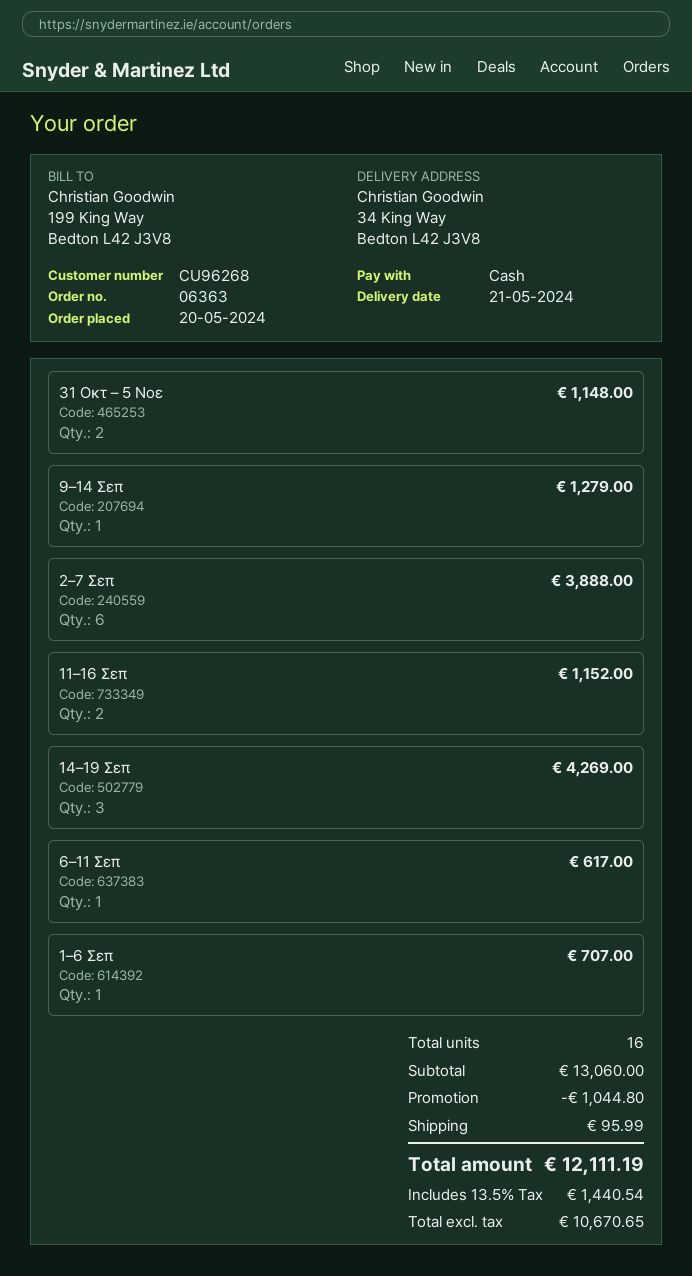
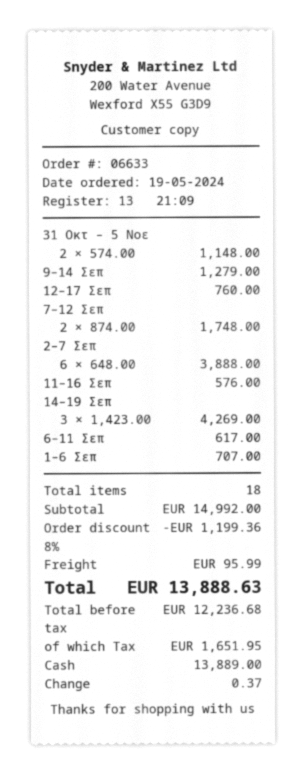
order number: 06363 -> 06633
order date: 2024-05-20 -> 2024-05-19
11–16 Σεπ: 2 for 1152.00 -> 1 for 576.00
12–17 Σεπ: none -> 1 for 760.00
7–12 Σεπ: none -> 2 for 1748.00
total quantity: 16 -> 18
subtotal: 13060.00 -> 14992.00
discount: 1044.80 -> 1199.36
net: 10670.65 -> 12236.68
tax: 1440.54 -> 1651.95
total: 12111.19 -> 13888.63

